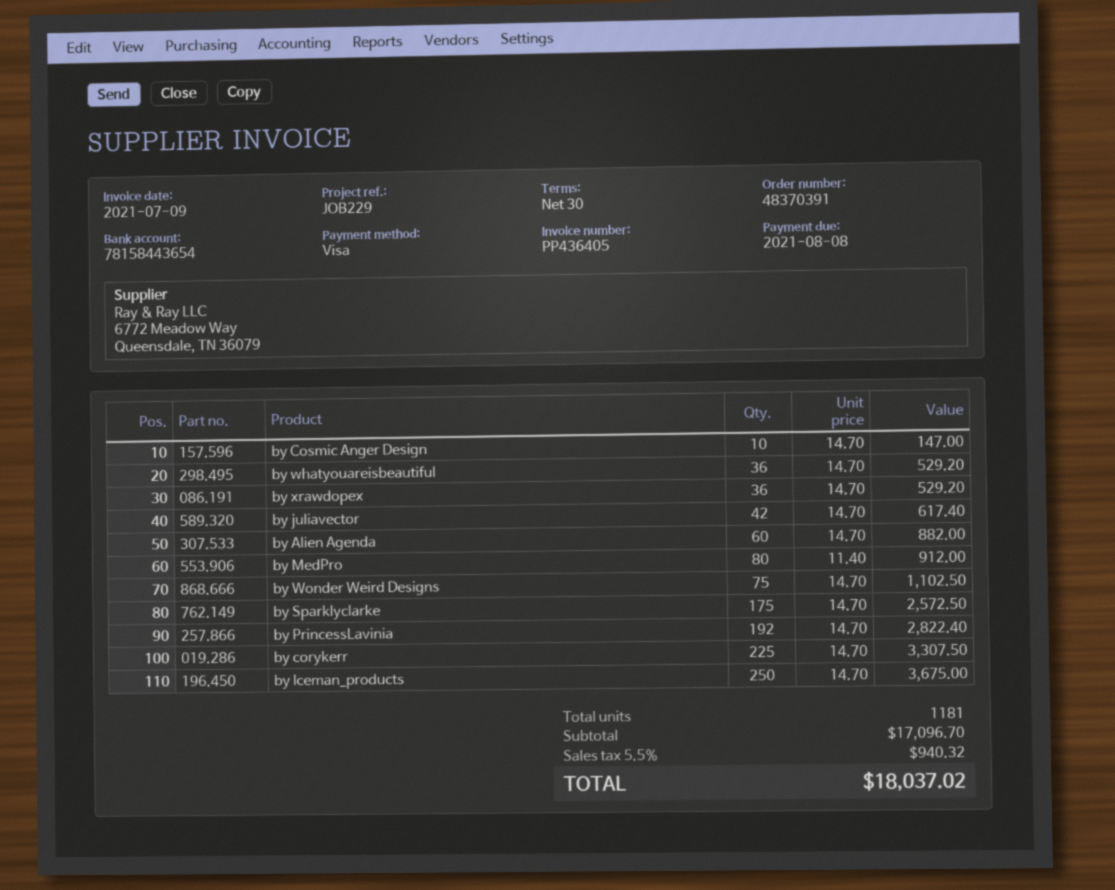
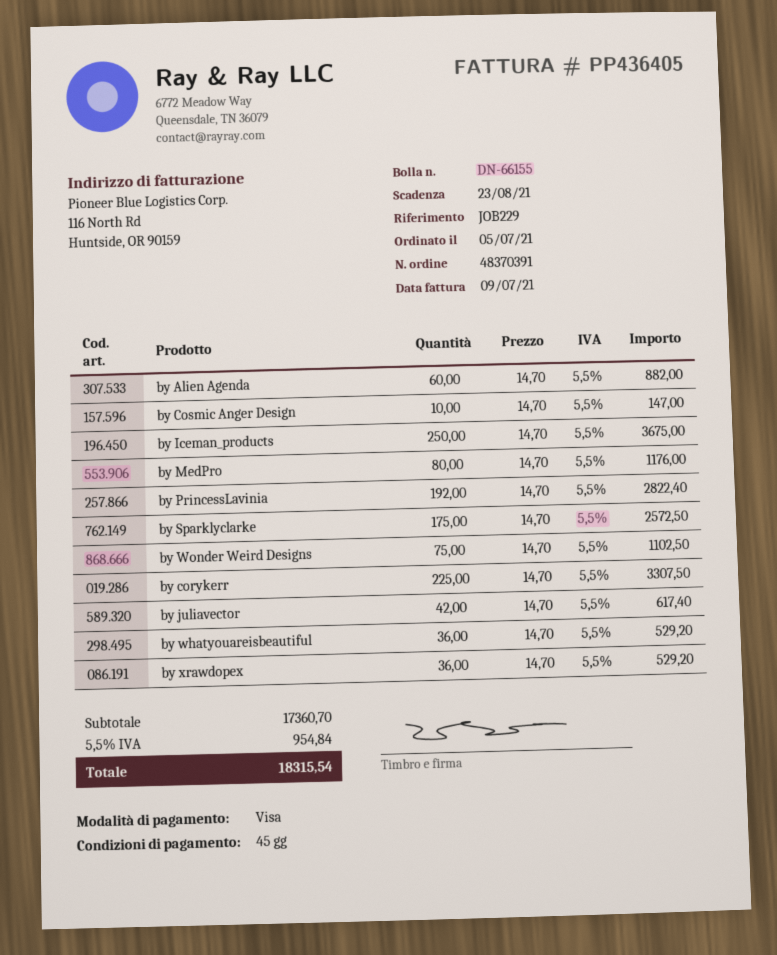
payment terms: 30 days -> 45 days
due date: 2021-08-08 -> 2021-08-23
by MedPro: 80 x 11.40 = 912.00 -> 80 x 14.70 = 1176.00
subtotal: 17096.70 -> 17360.70
tax: 5.5% = 940.32 -> 5.5% = 954.84
total: 18037.02 -> 18315.54

